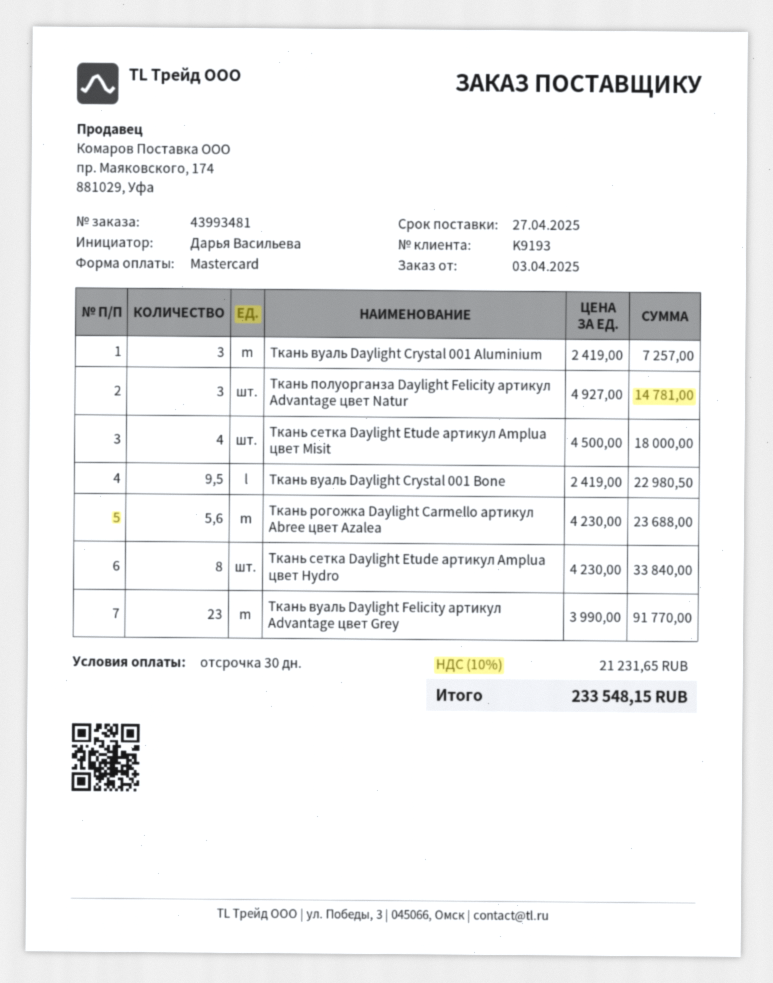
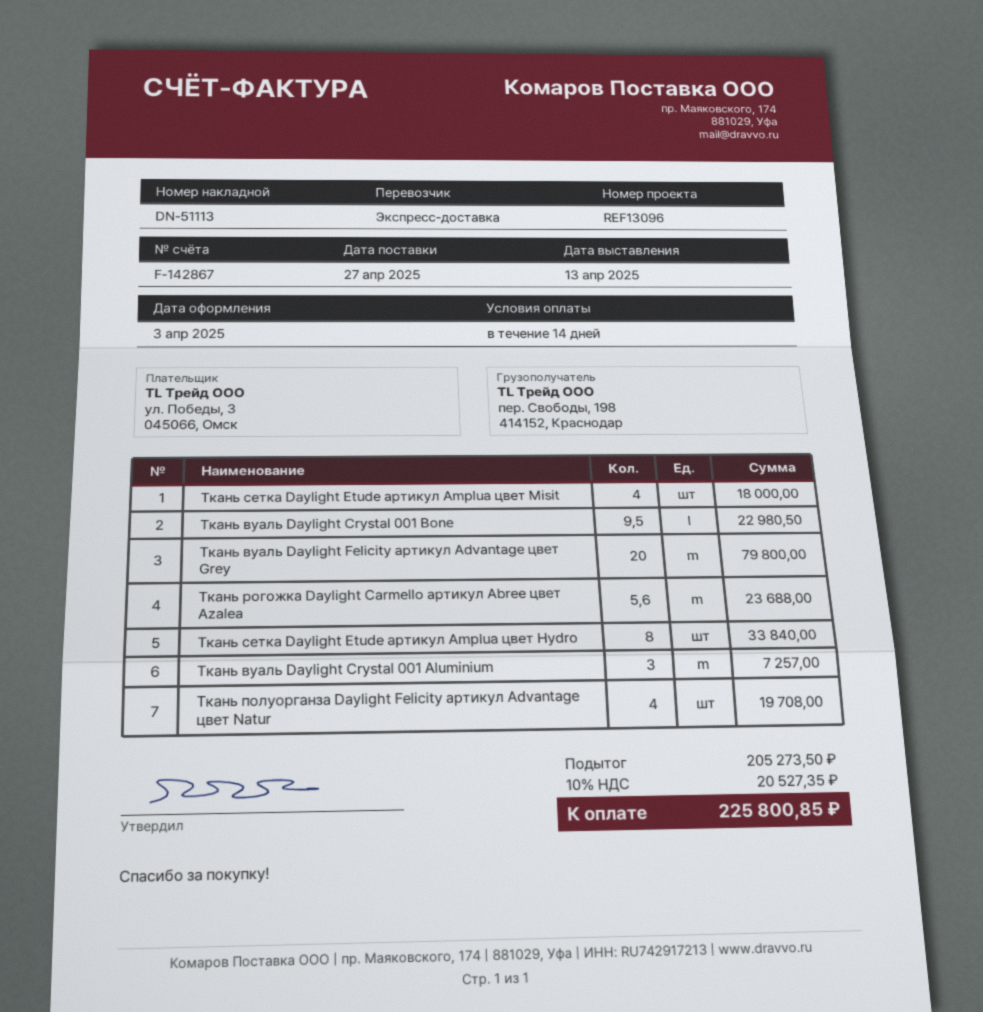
payment terms: 30 days -> 14 days
Ткань полуорганза Daylight Felicity артикул Advantage цвет Natur: 3 for 14781.00 -> 4 for 19708.00
Ткань вуаль Daylight Felicity артикул Advantage цвет Grey: 23 for 91770.00 -> 20 for 79800.00
tax: 10% = 21231.65 -> 10% = 20527.35
total: 233548.15 -> 225800.85

